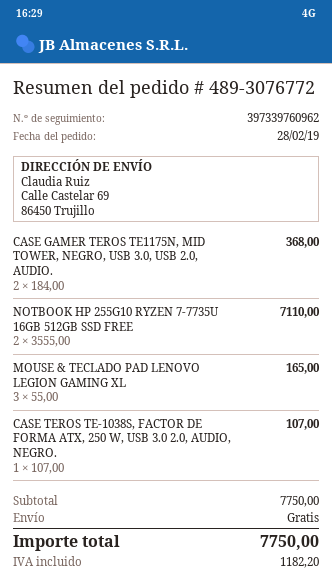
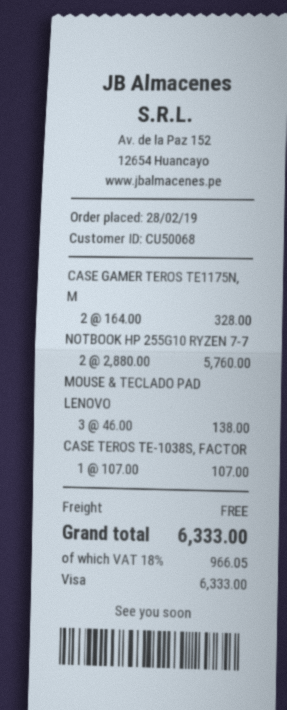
CASE GAMER TEROS TE1175N, MID TOWER, NEGRO, USB 3.0, USB 2.0, AUDIO.: 2 x 184.00 = 368.00 -> 2 x 164.00 = 328.00
NOTBOOK HP 255G10 RYZEN 7-7735U 16GB 512GB SSD FREE: 2 x 3555.00 = 7110.00 -> 2 x 2880.00 = 5760.00
MOUSE & TECLADO PAD LENOVO LEGION GAMING XL: 3 x 55.00 = 165.00 -> 3 x 46.00 = 138.00
tax: 1182.20 -> 966.05
total: 7750.00 -> 6333.00

